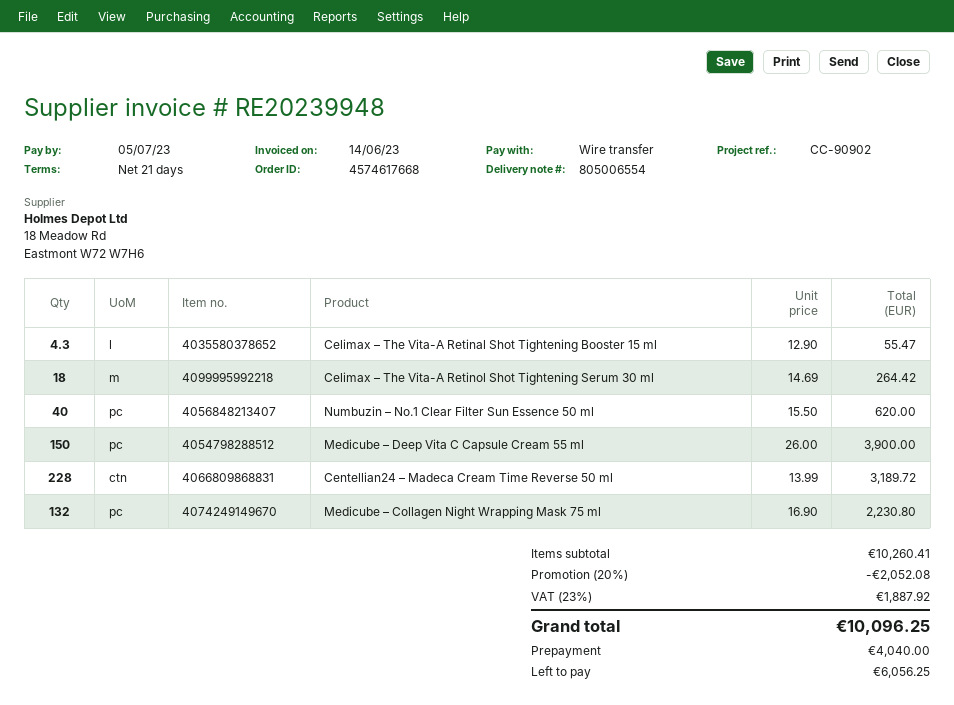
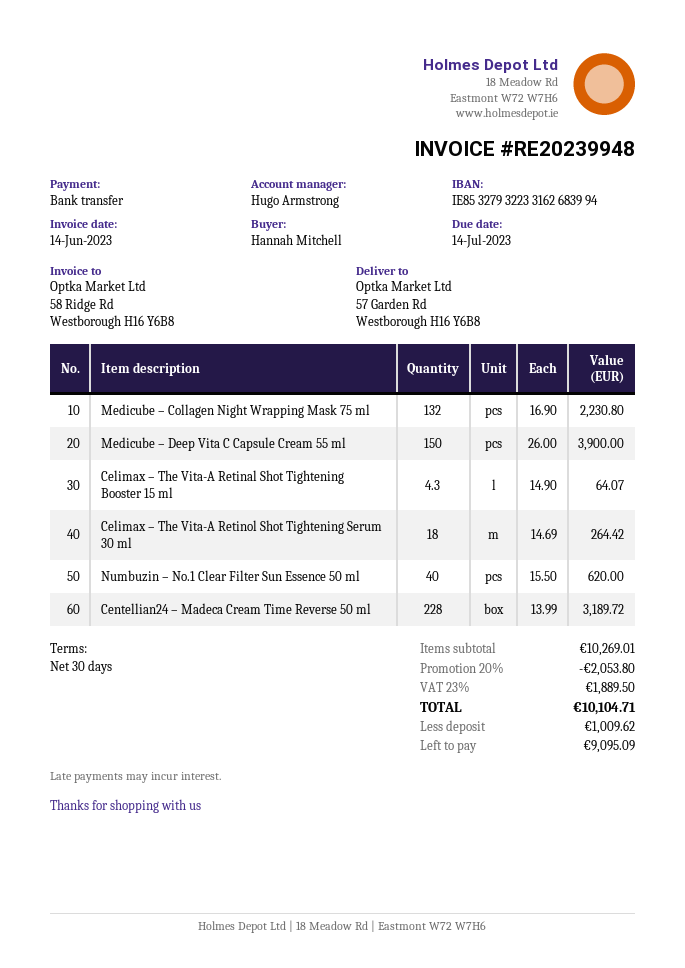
payment terms: 21 days -> 30 days
due date: 2023-07-05 -> 2023-07-14
Celimax – The Vita-A Retinal Shot Tightening Booster 15 ml: 4.3 x 12.90 = 55.47 -> 4.3 x 14.90 = 64.07
subtotal: 10260.41 -> 10269.01
discount: 20% = 2052.08 -> 20% = 2053.80
tax: 23% = 1887.92 -> 23% = 1889.50
total: 10096.25 -> 10104.71
deposit: 4040.00 -> 1009.62
balance: 6056.25 -> 9095.09

